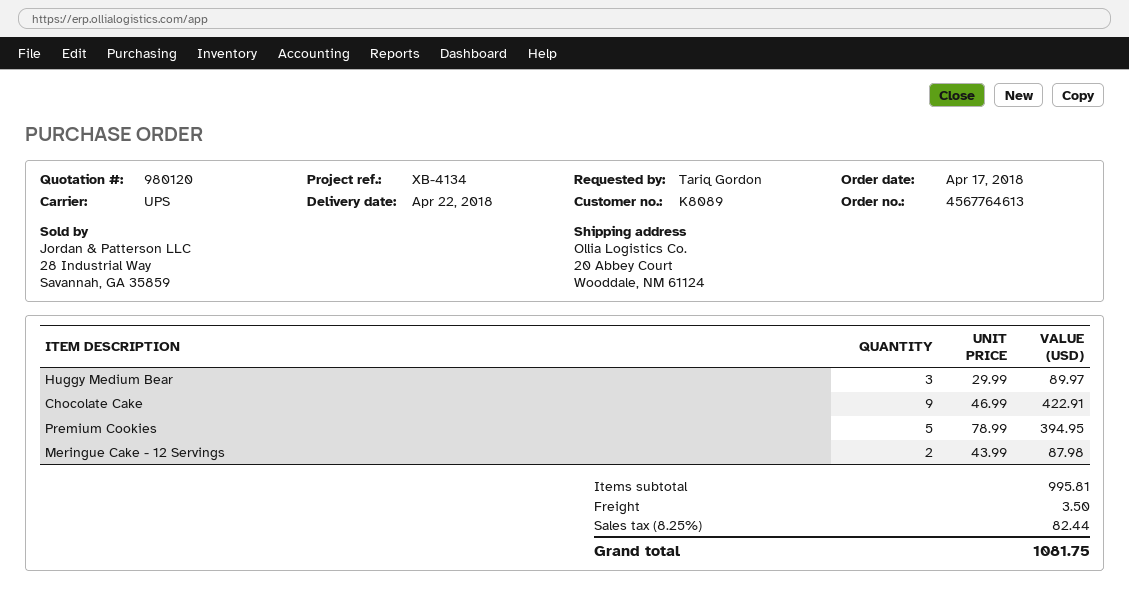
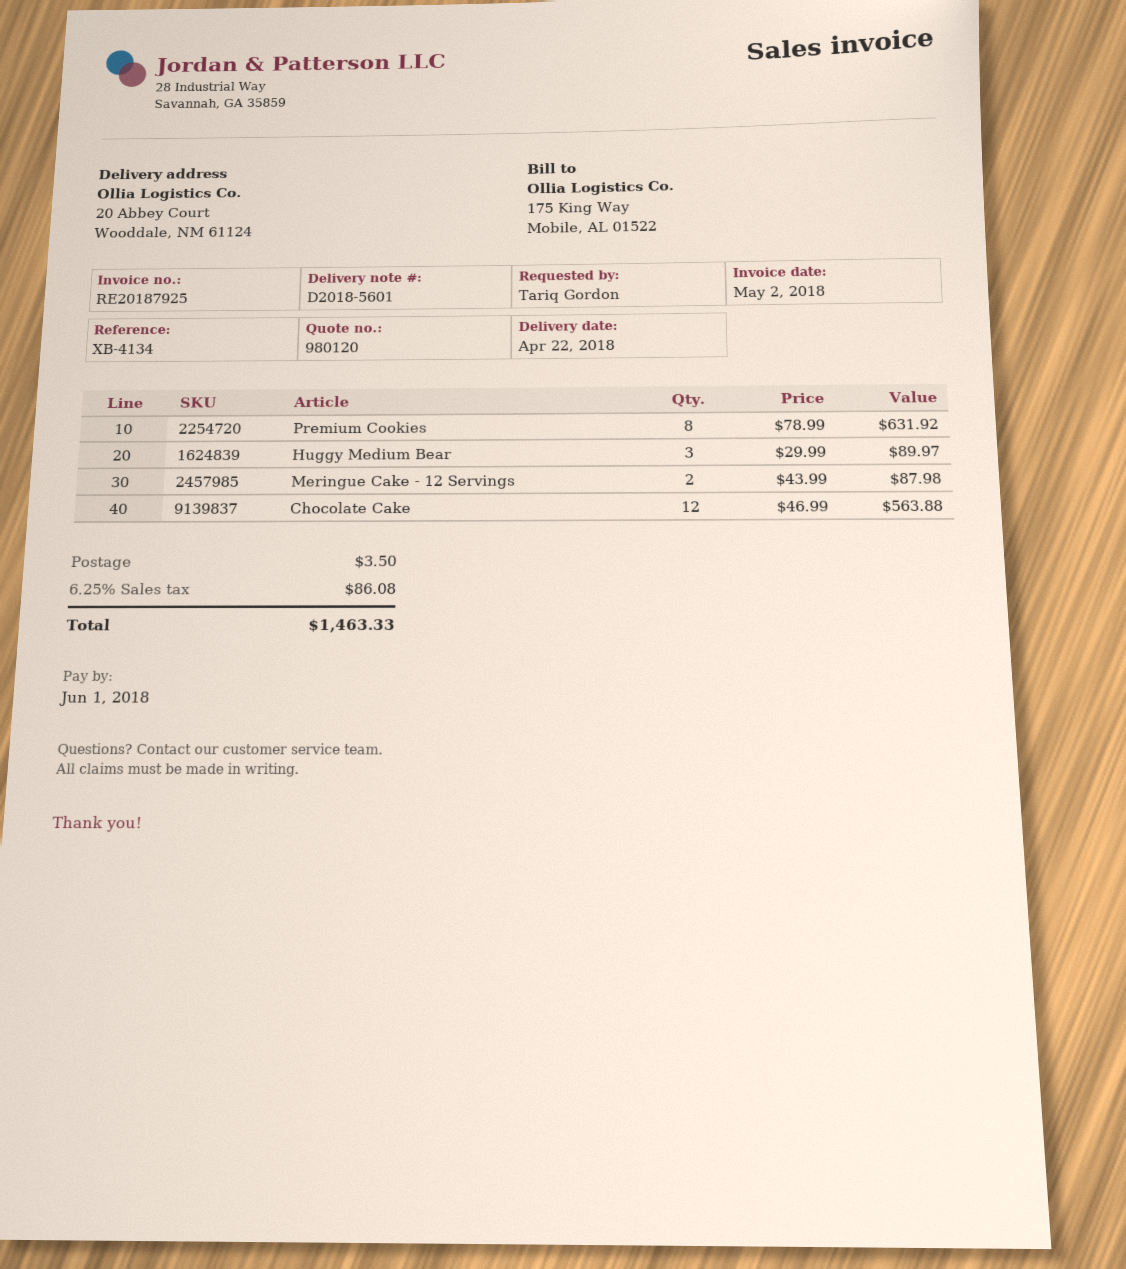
Chocolate Cake: 9 x 46.99 = 422.91 -> 12 x 46.99 = 563.88
Premium Cookies: 5 x 78.99 = 394.95 -> 8 x 78.99 = 631.92
tax: 8.25% = 82.44 -> 6.25% = 86.08
total: 1081.75 -> 1463.33

